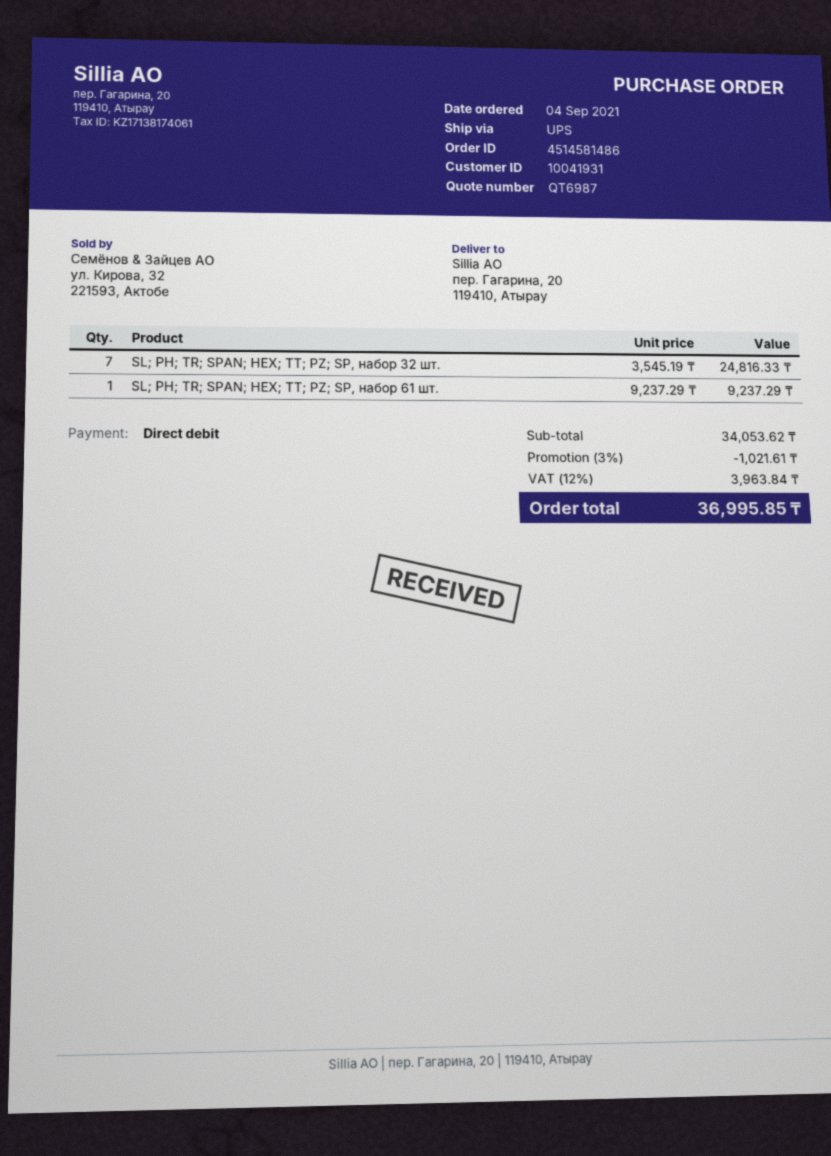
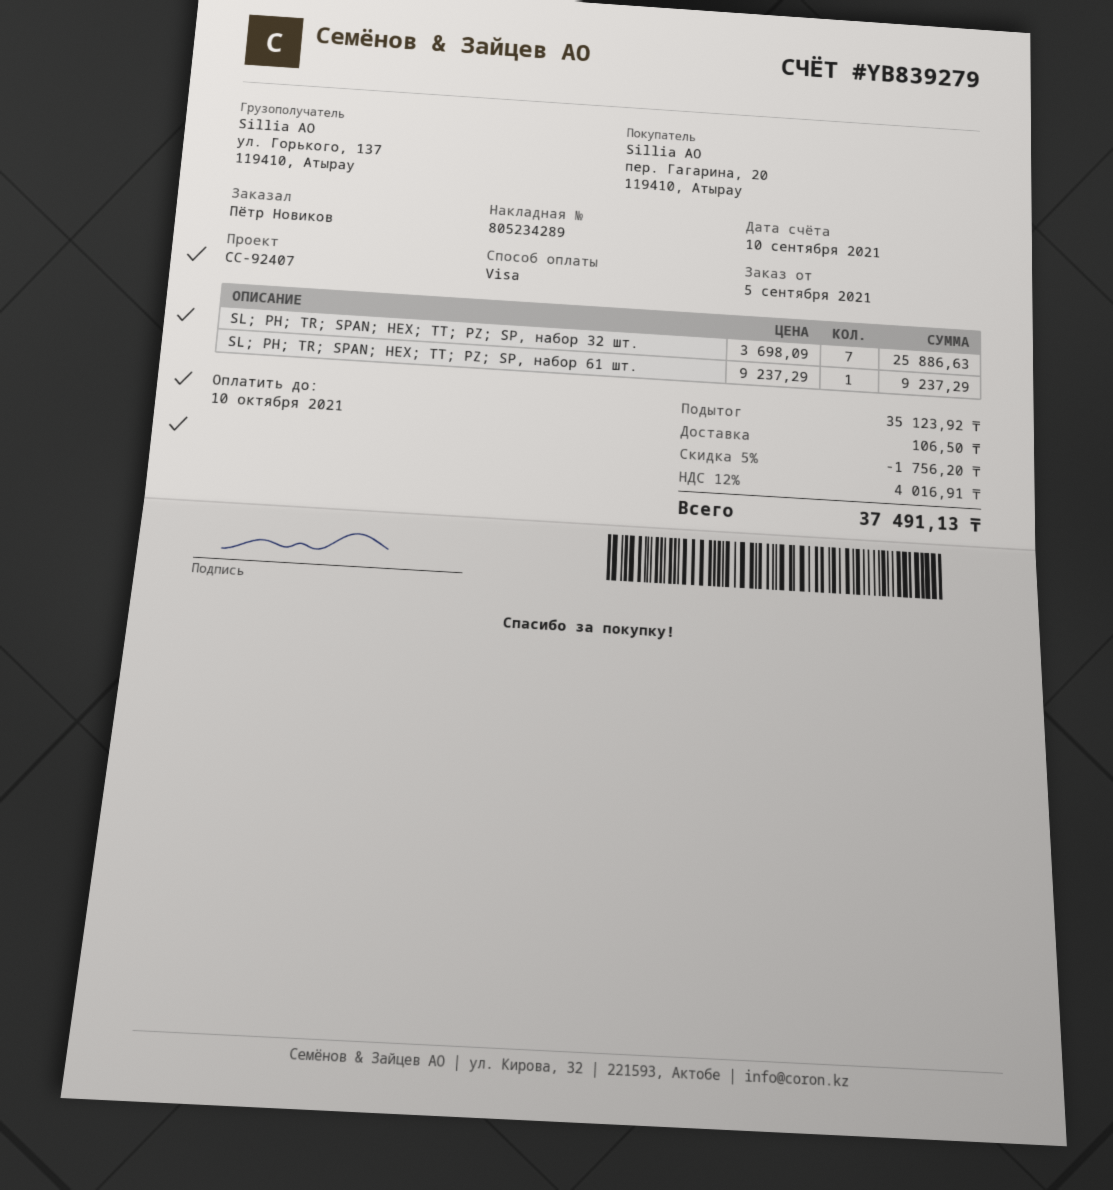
order date: 2021-09-04 -> 2021-09-05
payment method: direct debit -> Visa
ship to: пер. Гагарина, 20, 119410, Атырау -> ул. Горького, 137, 119410, Атырау
SL; PH; TR; SPAN; HEX; TT; PZ; SP, набор 32 шт.: 7 x 3545.19 = 24816.33 -> 7 x 3698.09 = 25886.63
subtotal: 34053.62 -> 35123.92
discount: 3% = 1021.61 -> 5% = 1756.20
shipping: none -> 106.50
tax: 12% = 3963.84 -> 12% = 4016.91
total: 36995.85 -> 37491.13

